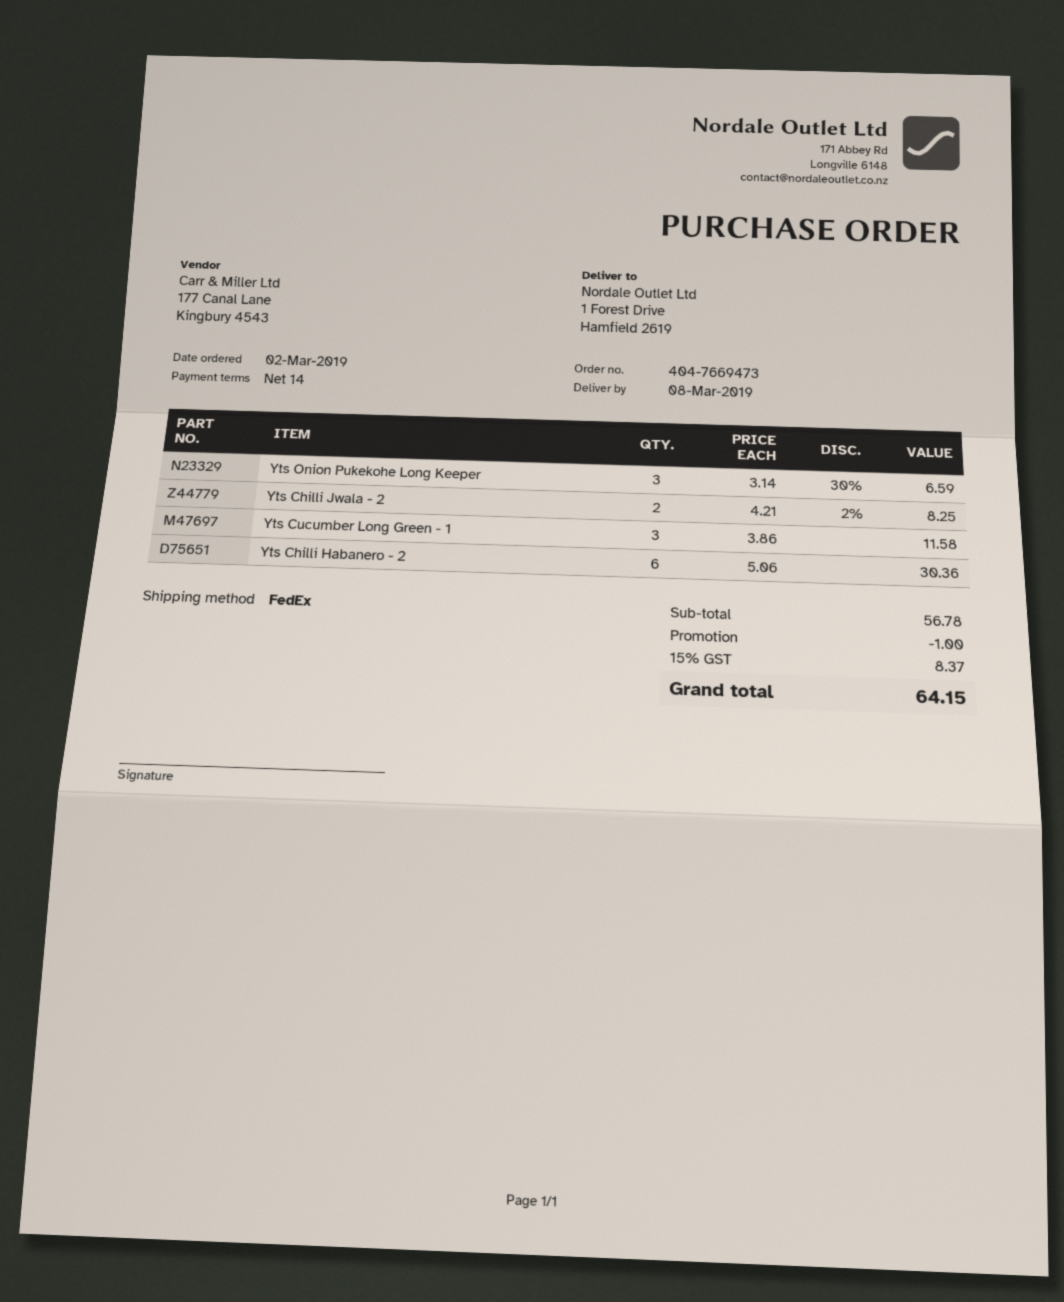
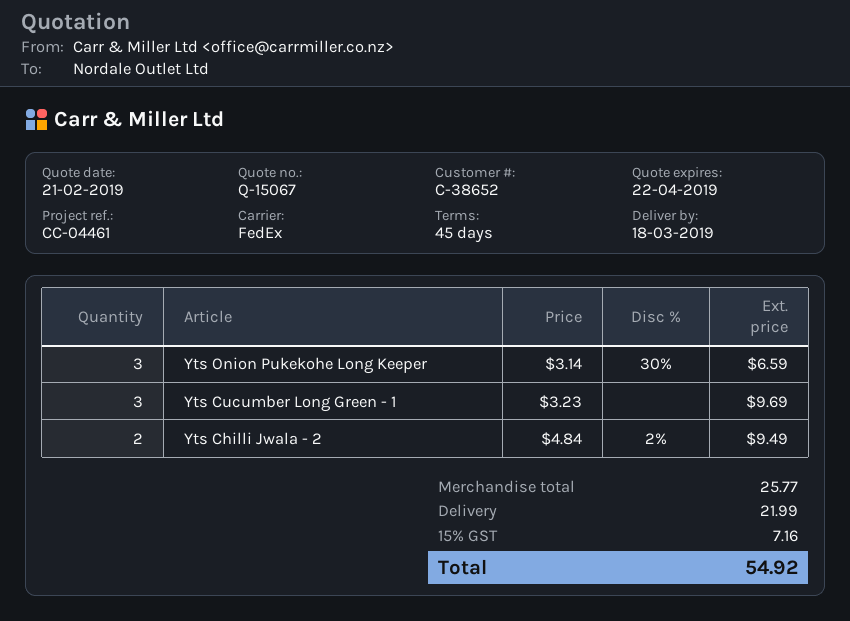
delivery date: 2019-03-08 -> 2019-03-18
payment terms: 14 days -> 45 days
Yts Chilli Jwala - 2: 2 x 4.21 - 2% = 8.25 -> 2 x 4.84 - 2% = 9.49
Yts Cucumber Long Green - 1: 3 x 3.86 = 11.58 -> 3 x 3.23 = 9.69
Yts Chilli Habanero - 2: 6 x 5.06 = 30.36 -> none
subtotal: 56.78 -> 25.77
discount: 1.00 -> none
shipping: none -> 21.99
tax: 15% = 8.37 -> 15% = 7.16
total: 64.15 -> 54.92

